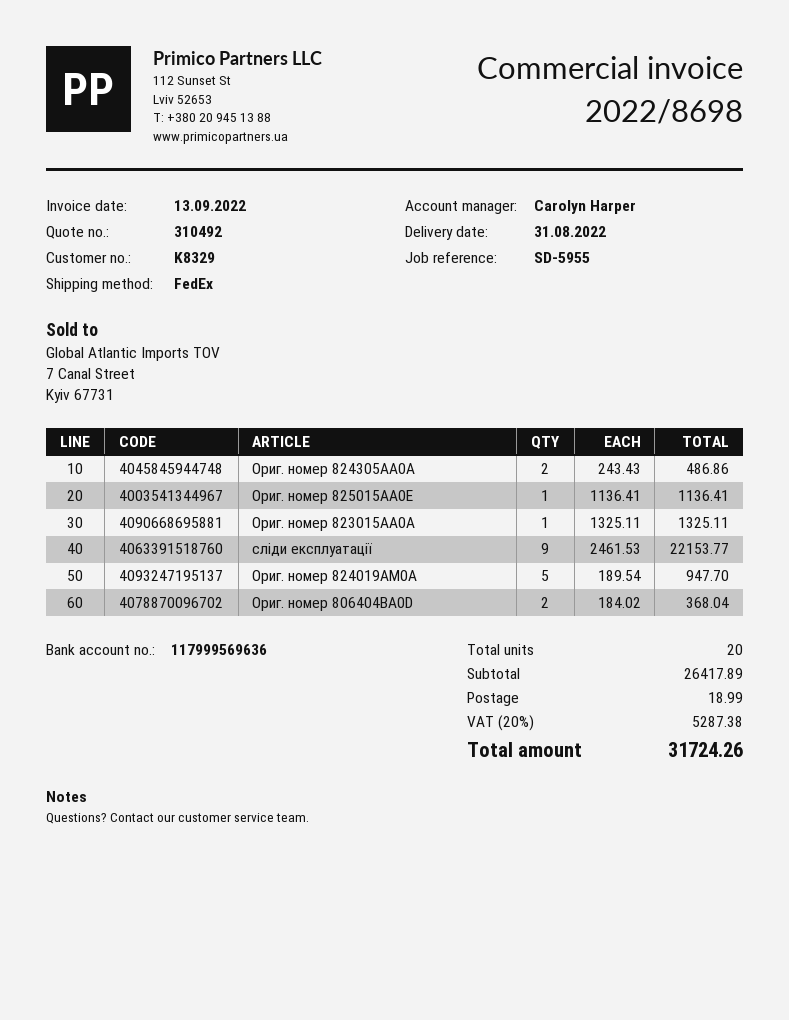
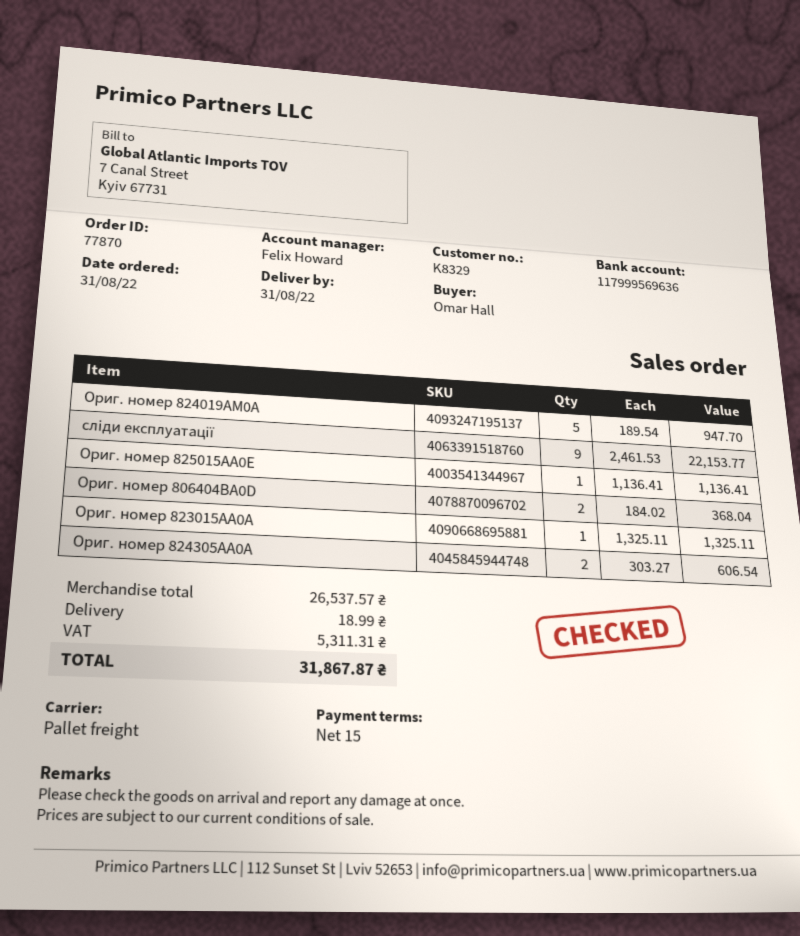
sales rep: Carolyn Harper -> Felix Howard
shipping method: FedEx -> pallet freight
Ориг. номер 824305AA0A: 2 x 243.43 = 486.86 -> 2 x 303.27 = 606.54
subtotal: 26417.89 -> 26537.57
tax: 5287.38 -> 5311.31
total: 31724.26 -> 31867.87

